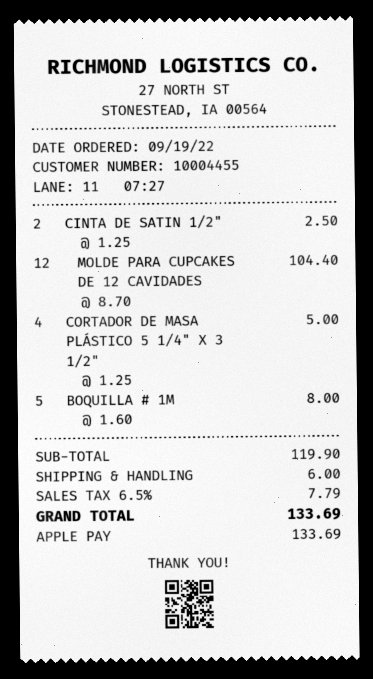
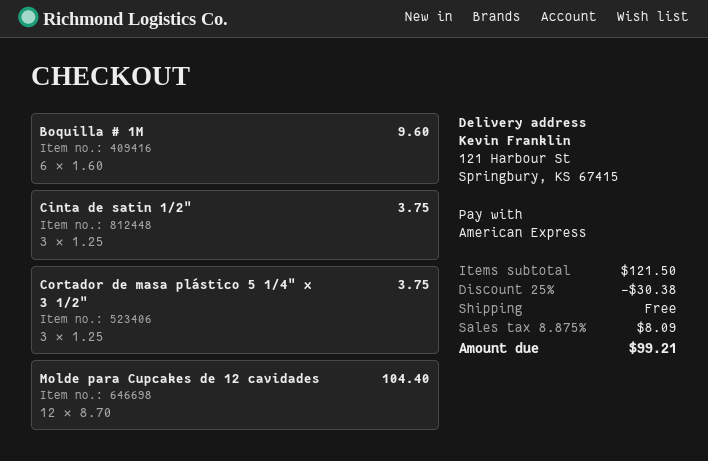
payment method: Apple Pay -> American Express
CINTA DE SATIN 1/2": 2 x 1.25 = 2.50 -> 3 x 1.25 = 3.75
CORTADOR DE MASA PLÁSTICO 5 1/4" X 3 1/2": 4 x 1.25 = 5.00 -> 3 x 1.25 = 3.75
BOQUILLA # 1M: 5 x 1.60 = 8.00 -> 6 x 1.60 = 9.60
subtotal: 119.90 -> 121.50
discount: none -> 25% = 30.38
shipping: 6.00 -> 0.00
tax: 6.5% = 7.79 -> 8.875% = 8.09
total: 133.69 -> 99.21

